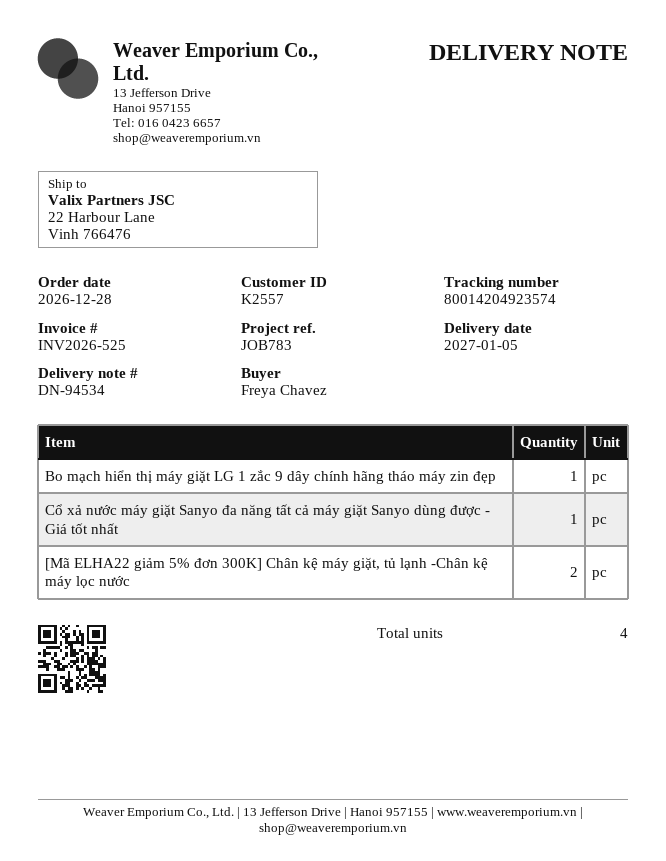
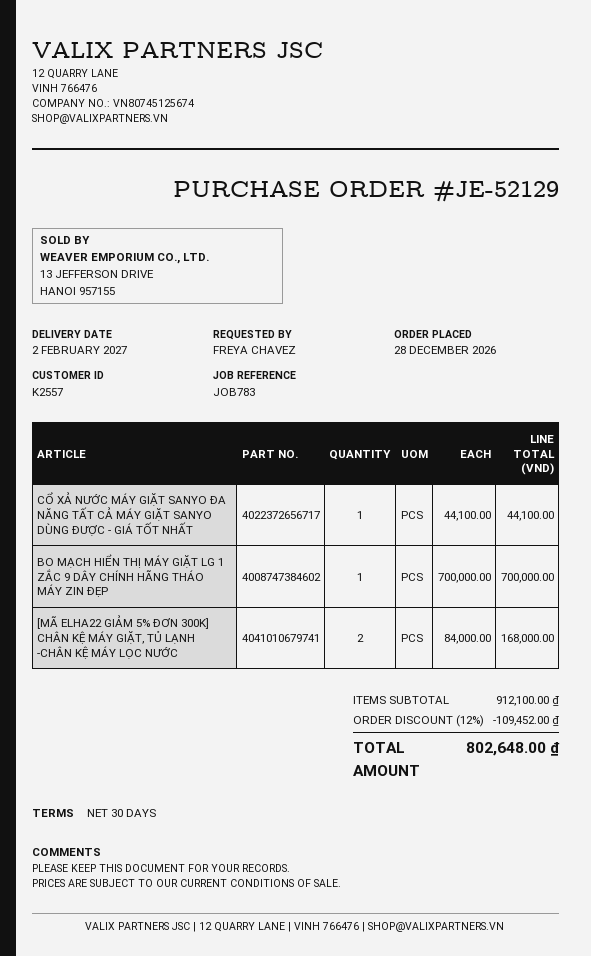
delivery date: 2027-01-05 -> 2027-02-02

